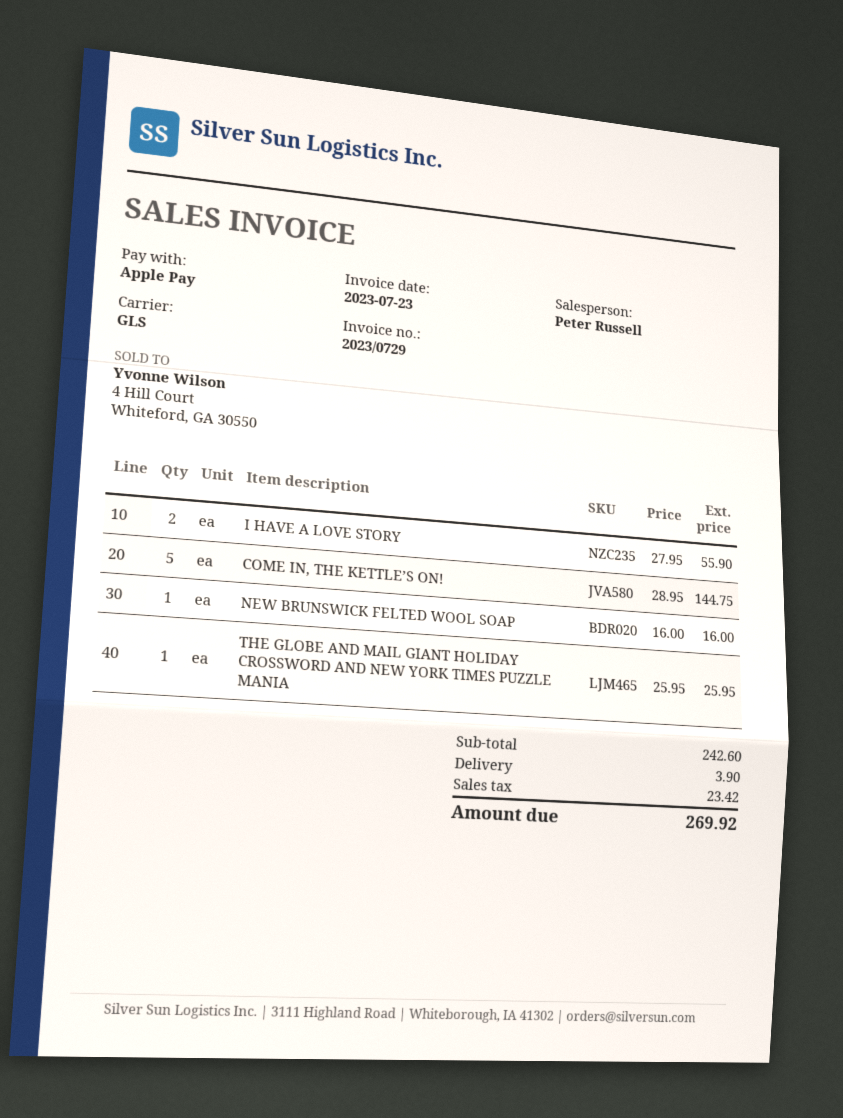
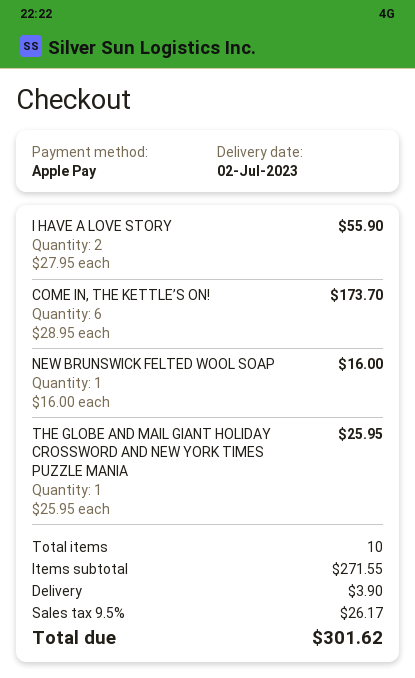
COME IN, THE KETTLE’S ON!: 5 x 28.95 = 144.75 -> 6 x 28.95 = 173.70
subtotal: 242.60 -> 271.55
tax: 23.42 -> 26.17
total: 269.92 -> 301.62

